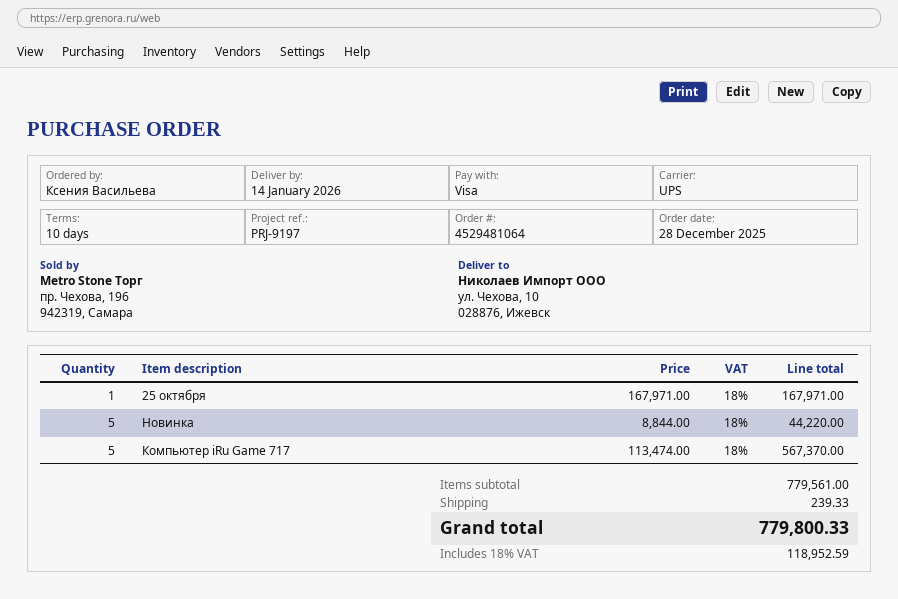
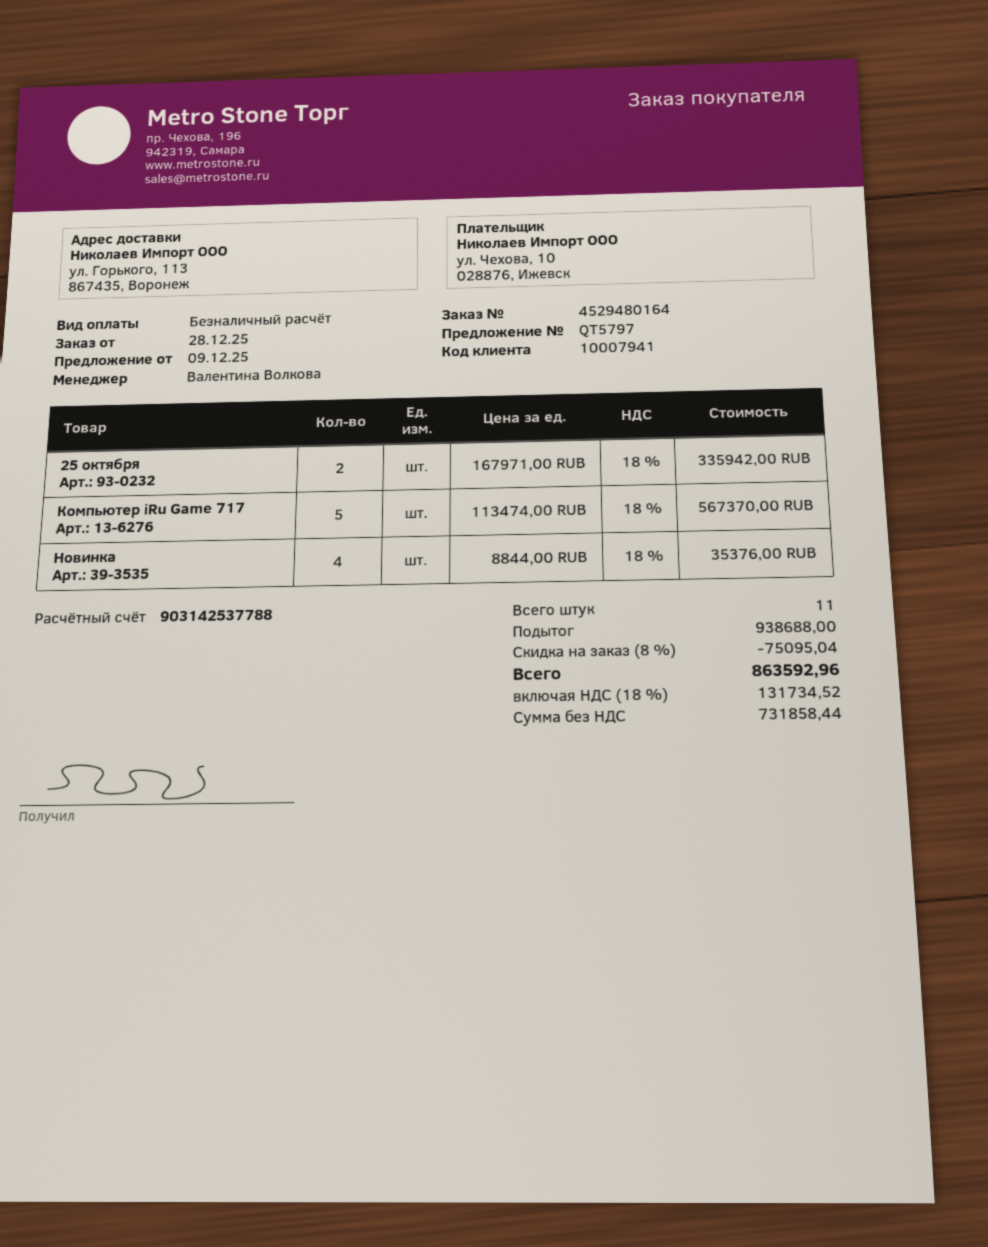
order number: 4529481064 -> 4529480164
payment method: Visa -> bank transfer
ship to: ул. Чехова, 10, 028876, Ижевск -> ул. Горького, 113, 867435, Воронеж
25 октября: 1 x 167971.00 = 167971.00 -> 2 x 167971.00 = 335942.00
Новинка: 5 x 8844.00 = 44220.00 -> 4 x 8844.00 = 35376.00
subtotal: 779561.00 -> 938688.00
discount: none -> 8% = 75095.04
shipping: 239.33 -> none
tax: 18% = 118952.59 -> 18% = 131734.52
total: 779800.33 -> 863592.96

